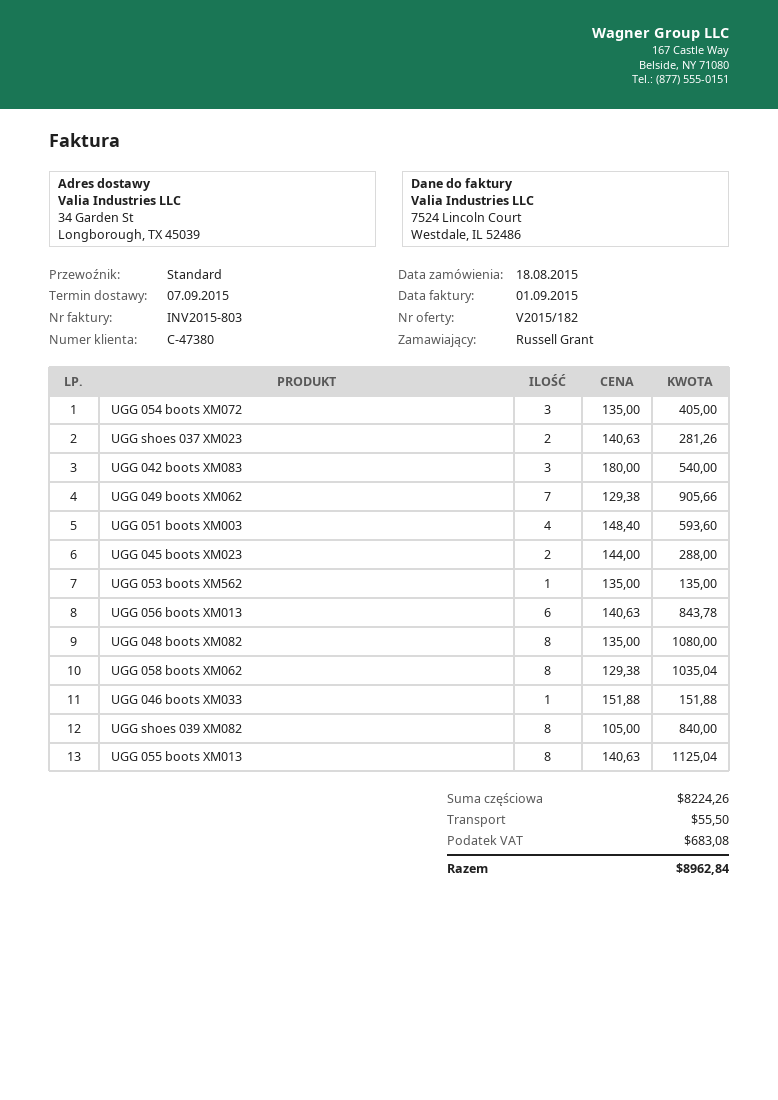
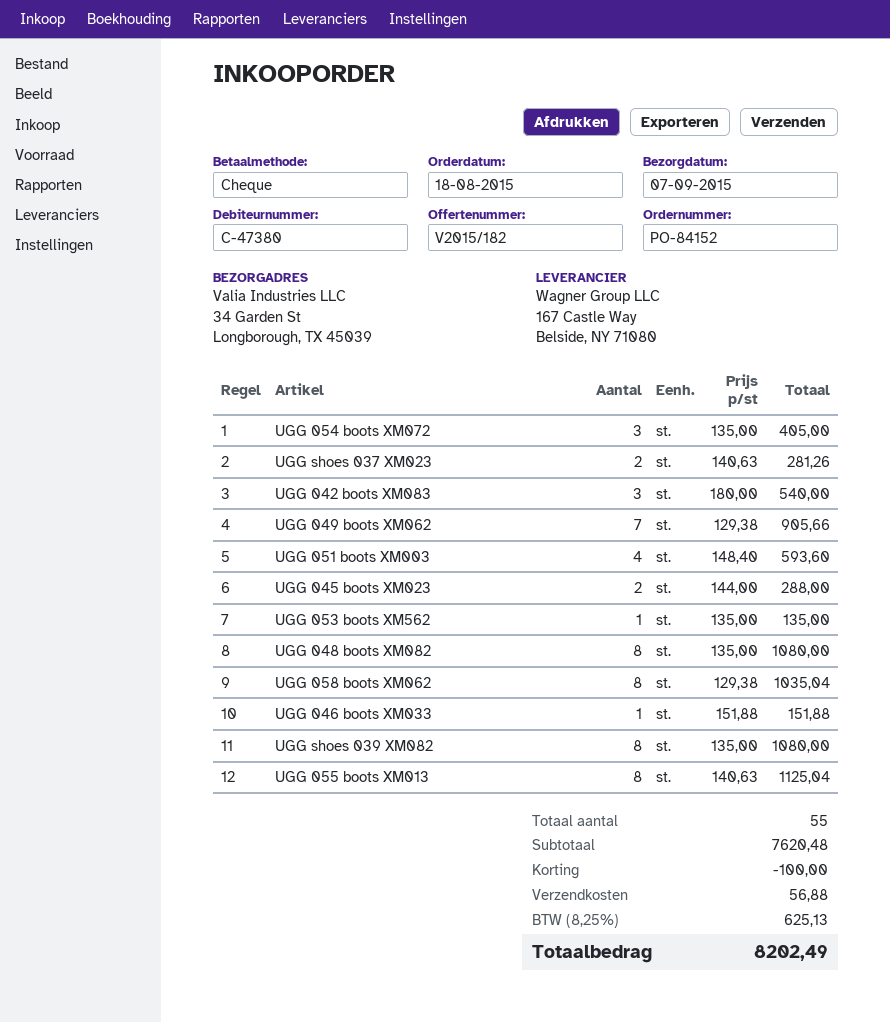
UGG 056 boots XM013: 6 x 140.63 = 843.78 -> none
UGG shoes 039 XM082: 8 x 105.00 = 840.00 -> 8 x 135.00 = 1080.00
subtotal: 8224.26 -> 7620.48
discount: none -> 100.00
shipping: 55.50 -> 56.88
tax: 683.08 -> 625.13
total: 8962.84 -> 8202.49

